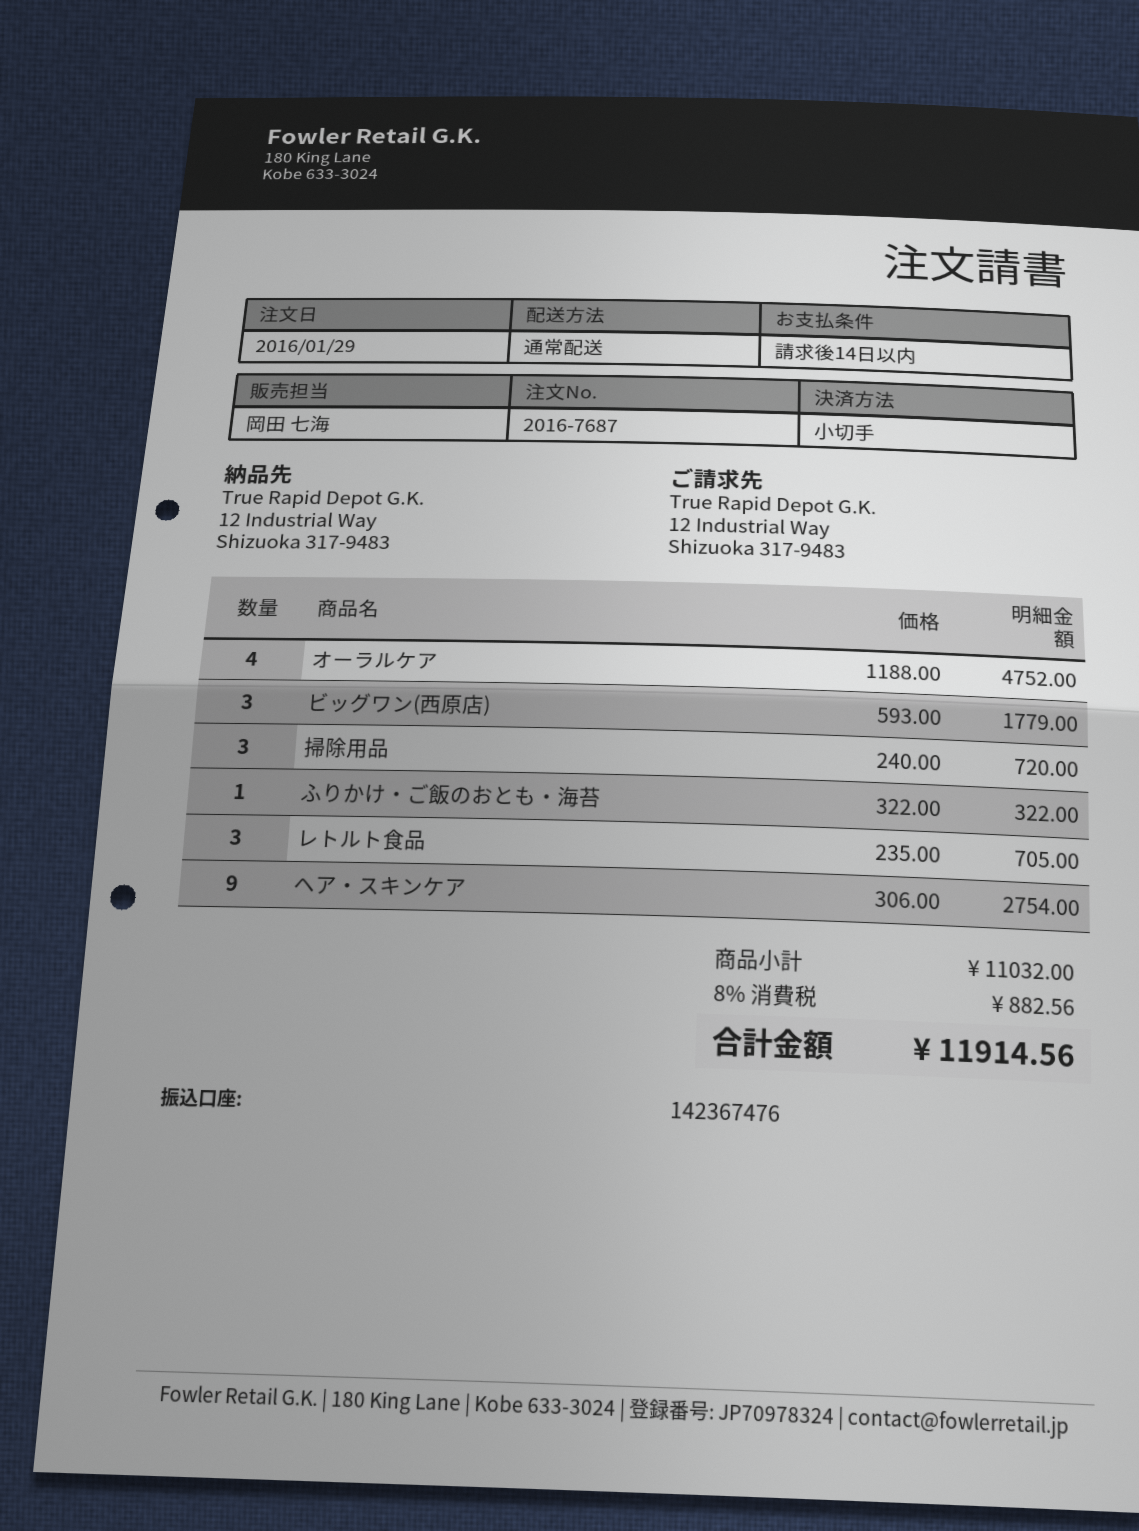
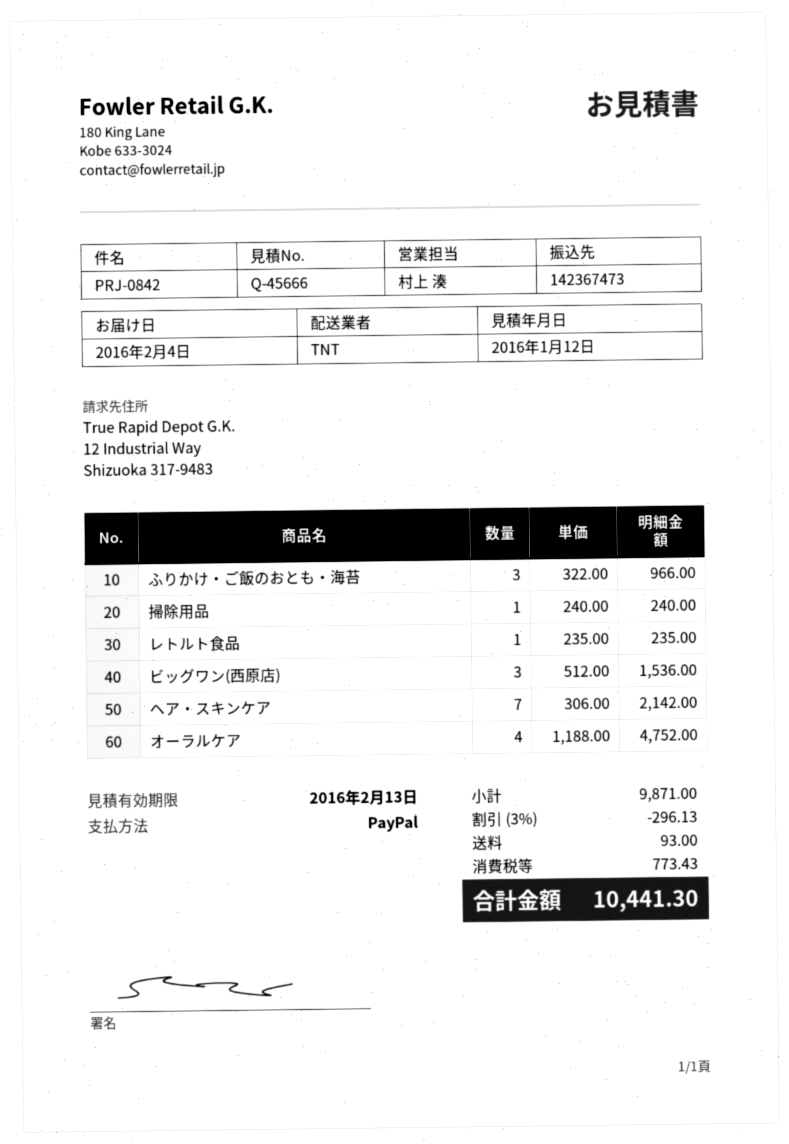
sales rep: 岡田 七海 -> 村上 湊
payment method: cheque -> PayPal
bank account: 142367476 -> 142367473
shipping method: standard -> TNT
ビッグワン(西原店): 3 x 593.00 = 1779.00 -> 3 x 512.00 = 1536.00
掃除用品: 3 x 240.00 = 720.00 -> 1 x 240.00 = 240.00
ふりかけ・ご飯のおとも・海苔: 1 x 322.00 = 322.00 -> 3 x 322.00 = 966.00
レトルト食品: 3 x 235.00 = 705.00 -> 1 x 235.00 = 235.00
ヘア・スキンケア: 9 x 306.00 = 2754.00 -> 7 x 306.00 = 2142.00
subtotal: 11032.00 -> 9871.00
discount: none -> 3% = 296.13
shipping: none -> 93.00
tax: 882.56 -> 773.43
total: 11914.56 -> 10441.30

